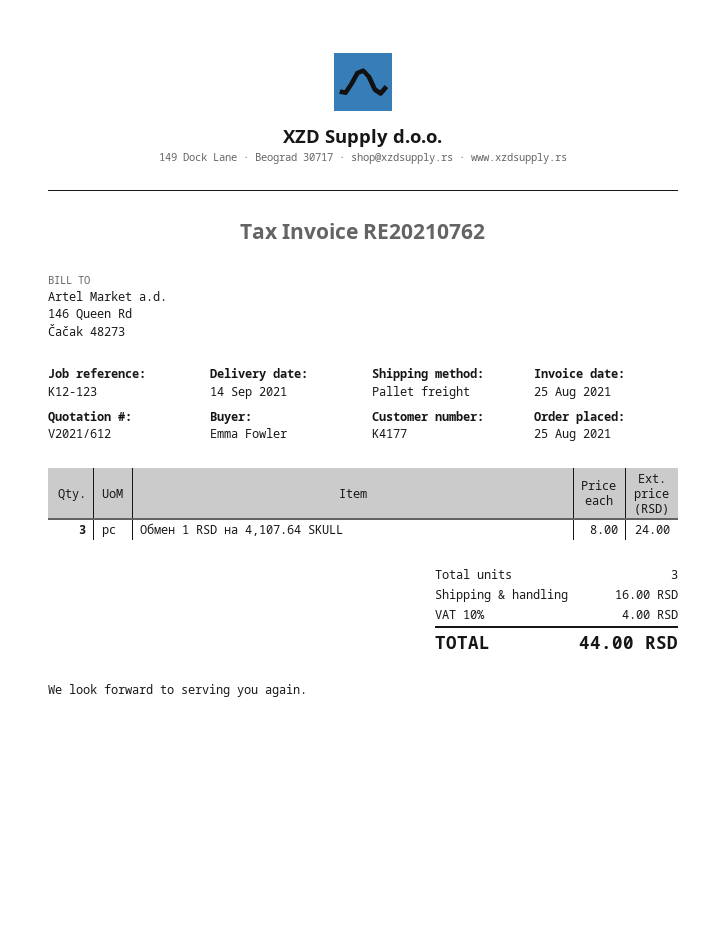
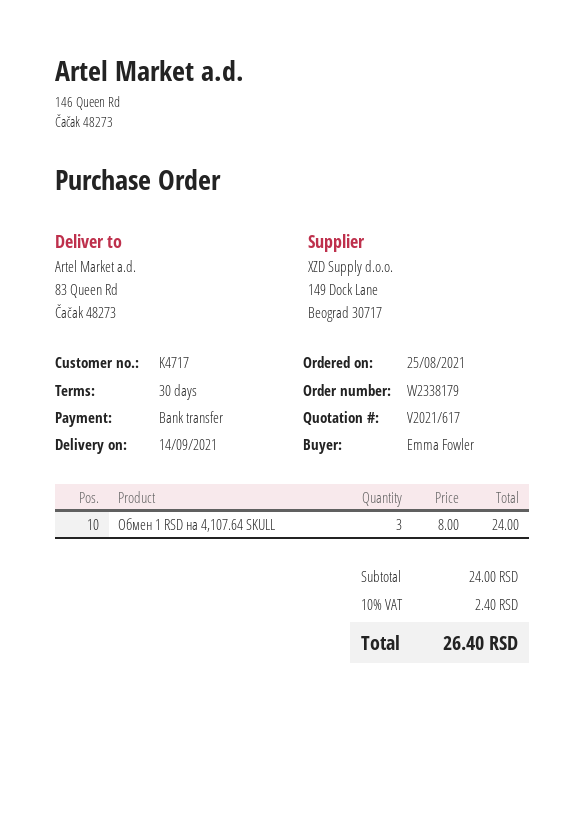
quote number: V2021/612 -> V2021/617
customer number: K4177 -> K4717
shipping: 16.00 -> none
tax: 10% = 4.00 -> 10% = 2.40
total: 44.00 -> 26.40

